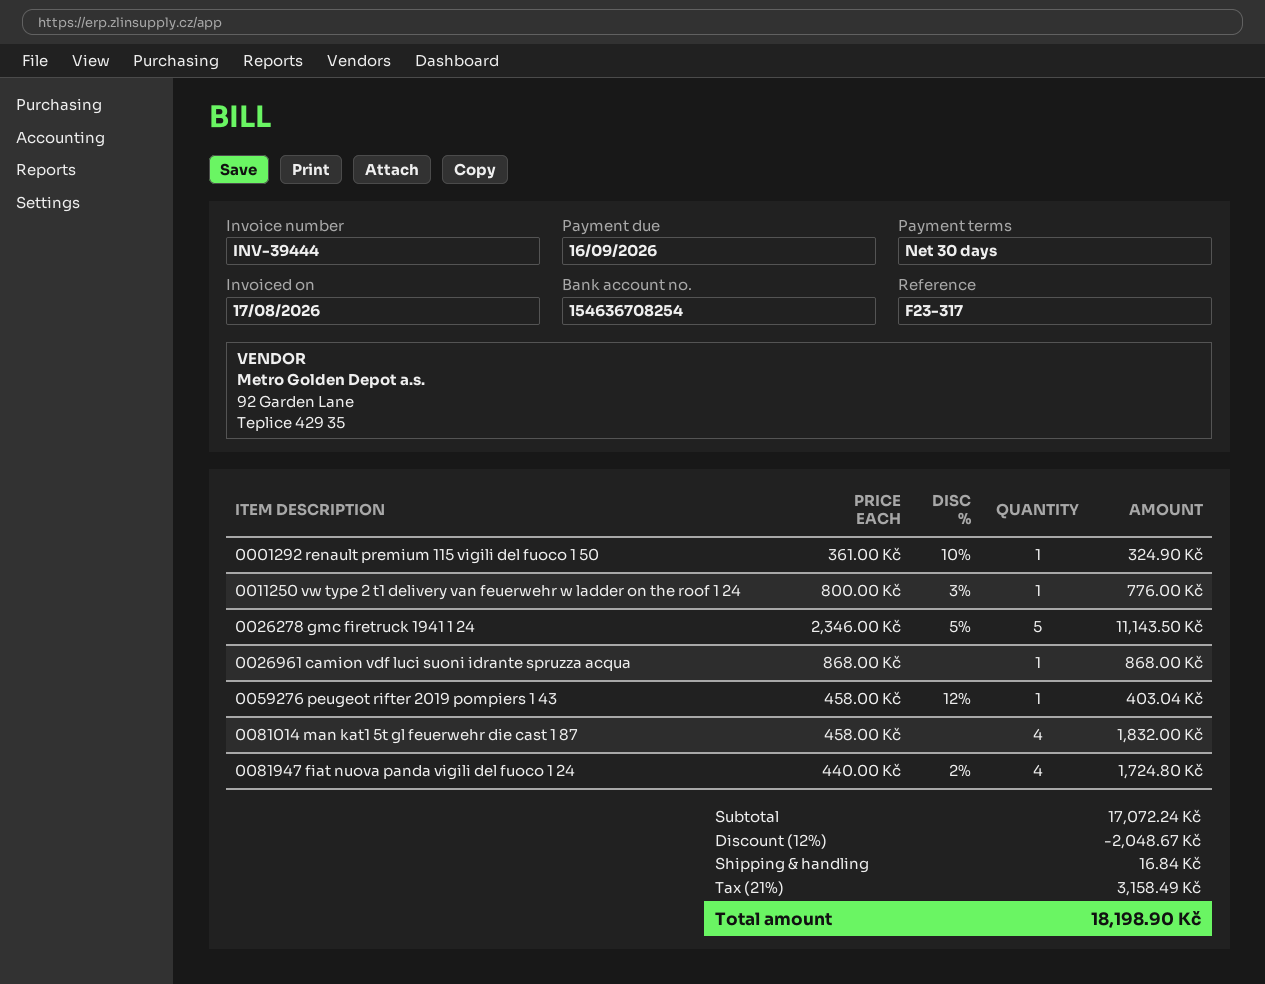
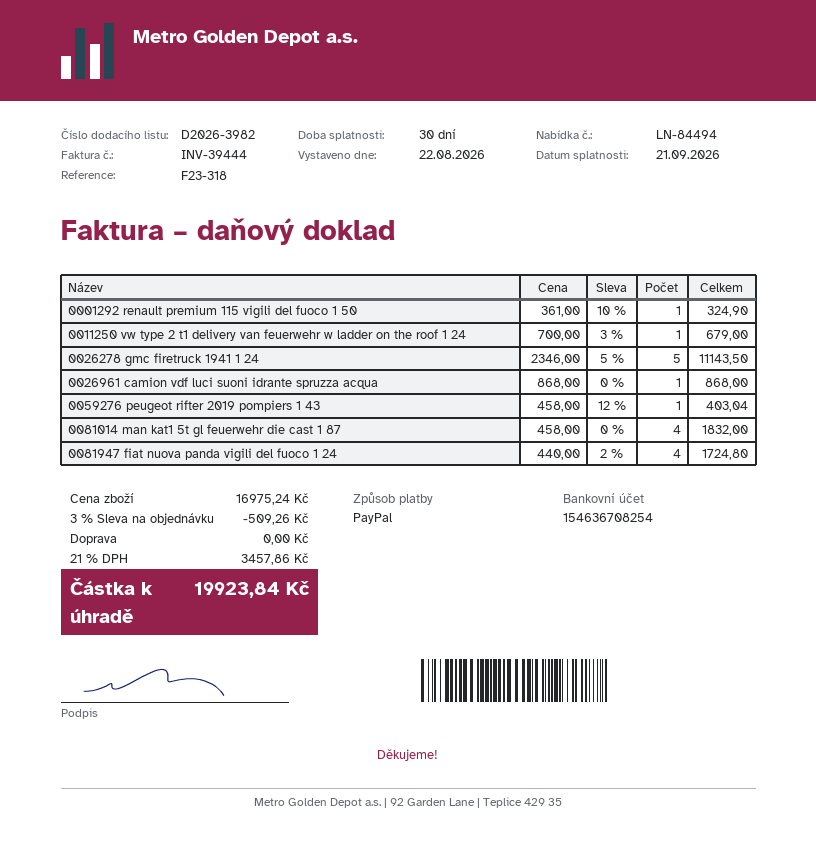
invoice date: 2026-08-17 -> 2026-08-22
due date: 2026-09-16 -> 2026-09-21
reference: F23-317 -> F23-318
0011250 vw type 2 t1 delivery van feuerwehr w ladder on the roof 1 24: 1 x 800.00 - 3% = 776.00 -> 1 x 700.00 - 3% = 679.00
subtotal: 17072.24 -> 16975.24
discount: 12% = 2048.67 -> 3% = 509.26
shipping: 16.84 -> 0.00
tax: 21% = 3158.49 -> 21% = 3457.86
total: 18198.90 -> 19923.84

